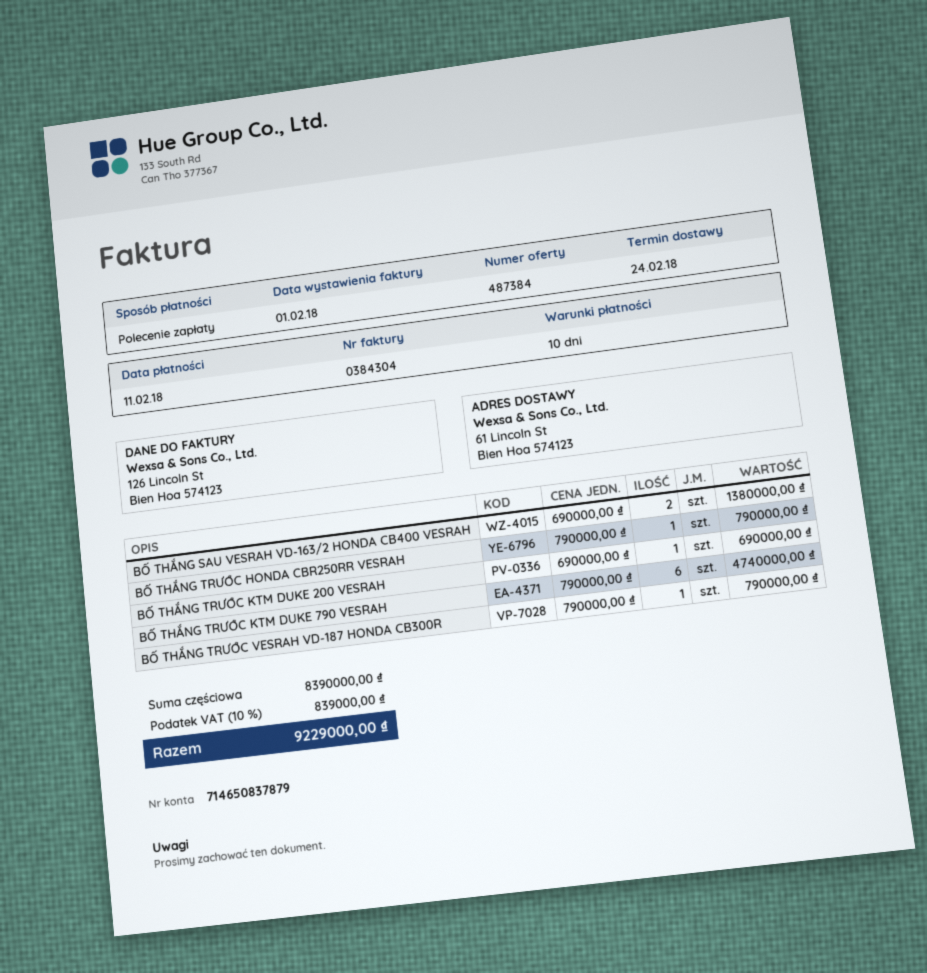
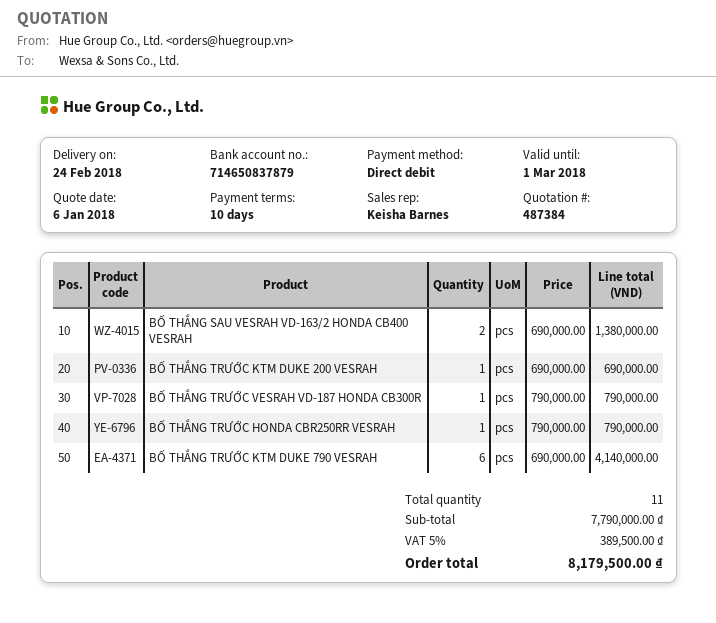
BỐ THẮNG TRƯỚC KTM DUKE 790 VESRAH: 6 x 790000.00 = 4740000.00 -> 6 x 690000.00 = 4140000.00
subtotal: 8390000.00 -> 7790000.00
tax: 10% = 839000.00 -> 5% = 389500.00
total: 9229000.00 -> 8179500.00

